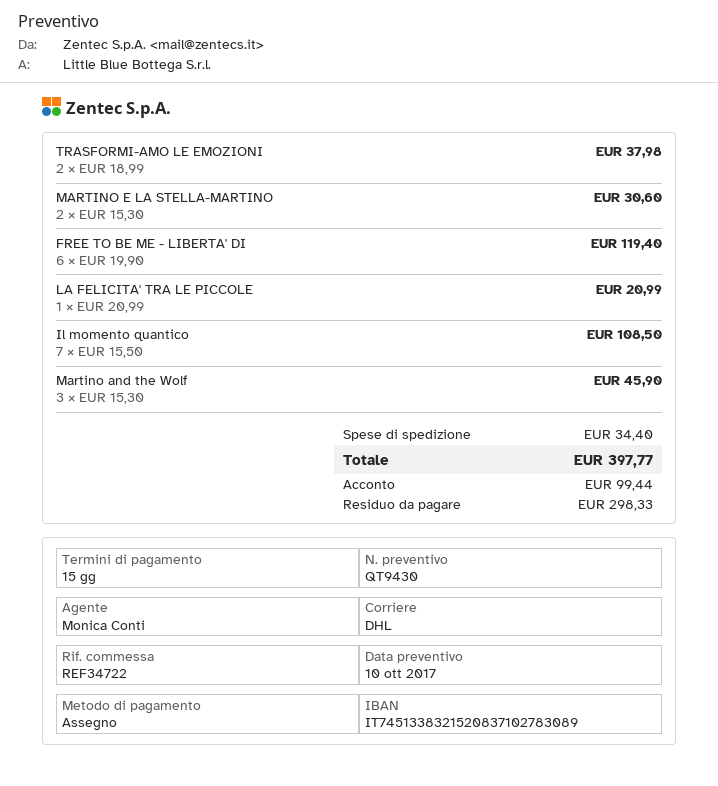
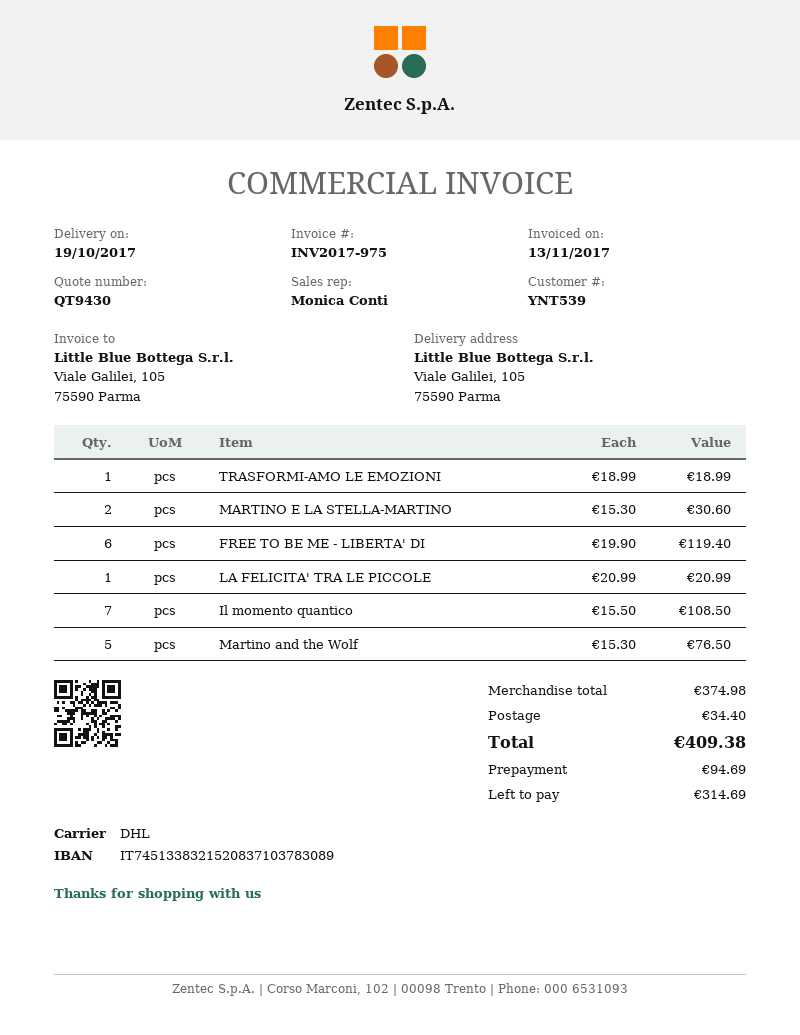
bank account: IT7451338321520837102783089 -> IT7451338321520837103783089
TRASFORMI-AMO LE EMOZIONI: 2 x 18.99 = 37.98 -> 1 x 18.99 = 18.99
Martino and the Wolf: 3 x 15.30 = 45.90 -> 5 x 15.30 = 76.50
total: 397.77 -> 409.38
deposit: 99.44 -> 94.69
balance: 298.33 -> 314.69

